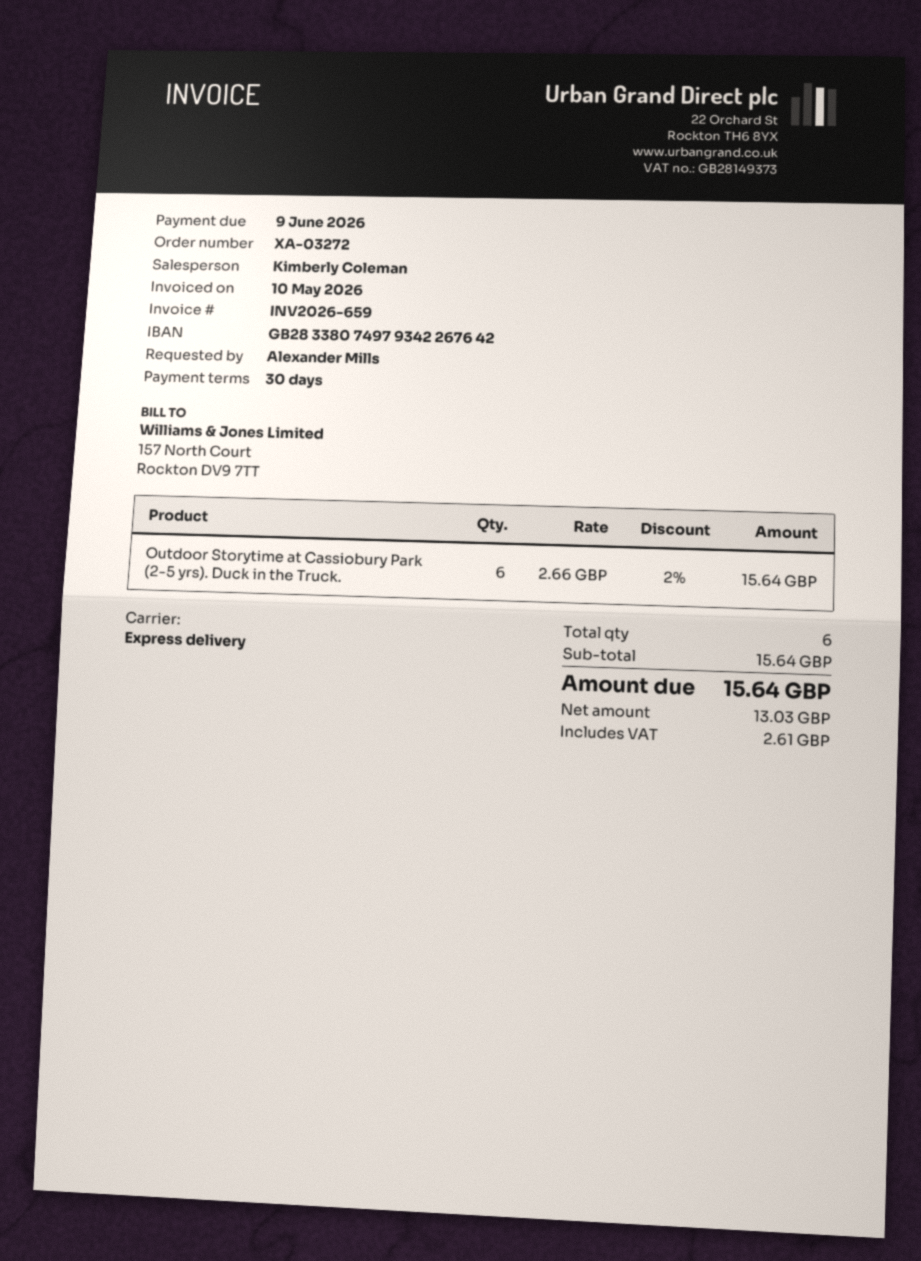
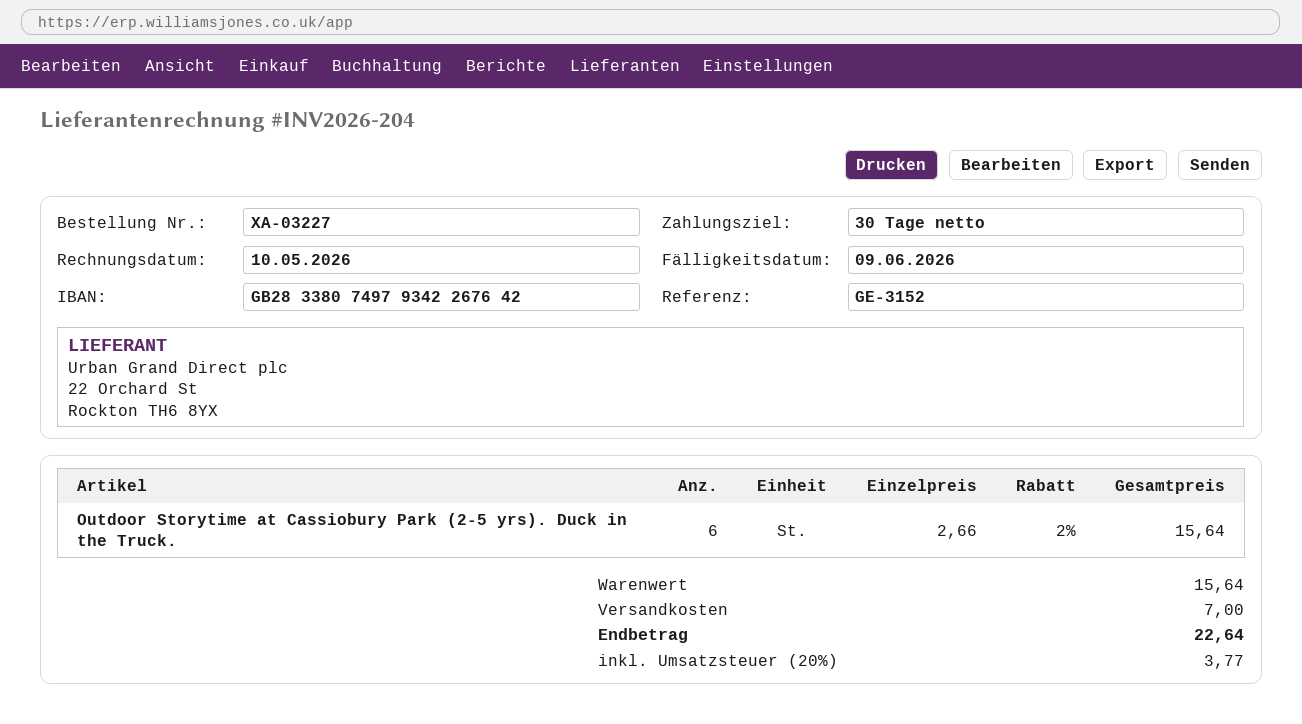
order number: XA-03272 -> XA-03227
invoice number: INV2026-659 -> INV2026-204
shipping: none -> 7.00
tax: 2.61 -> 3.77
total: 15.64 -> 22.64

